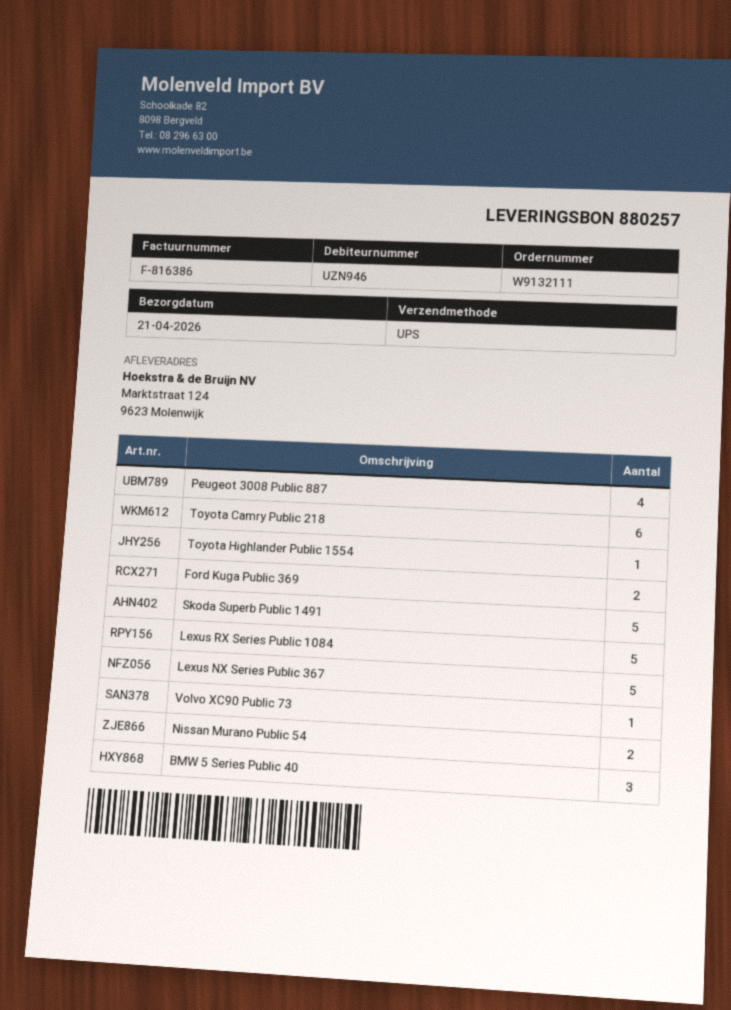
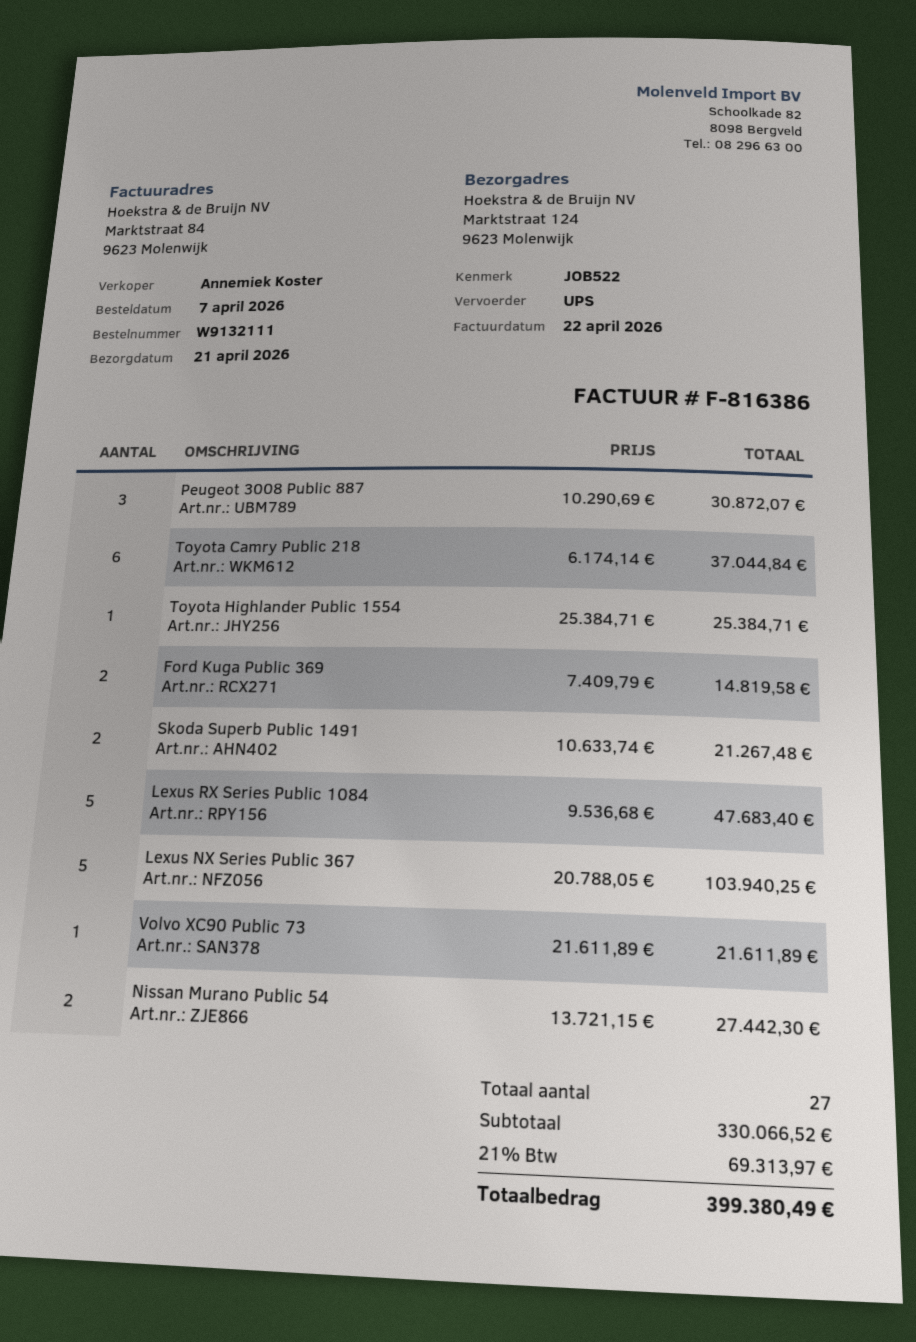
Peugeot 3008 Public 887: 4 -> 3
Skoda Superb Public 1491: 5 -> 2
BMW 5 Series Public 40: 3 -> none

